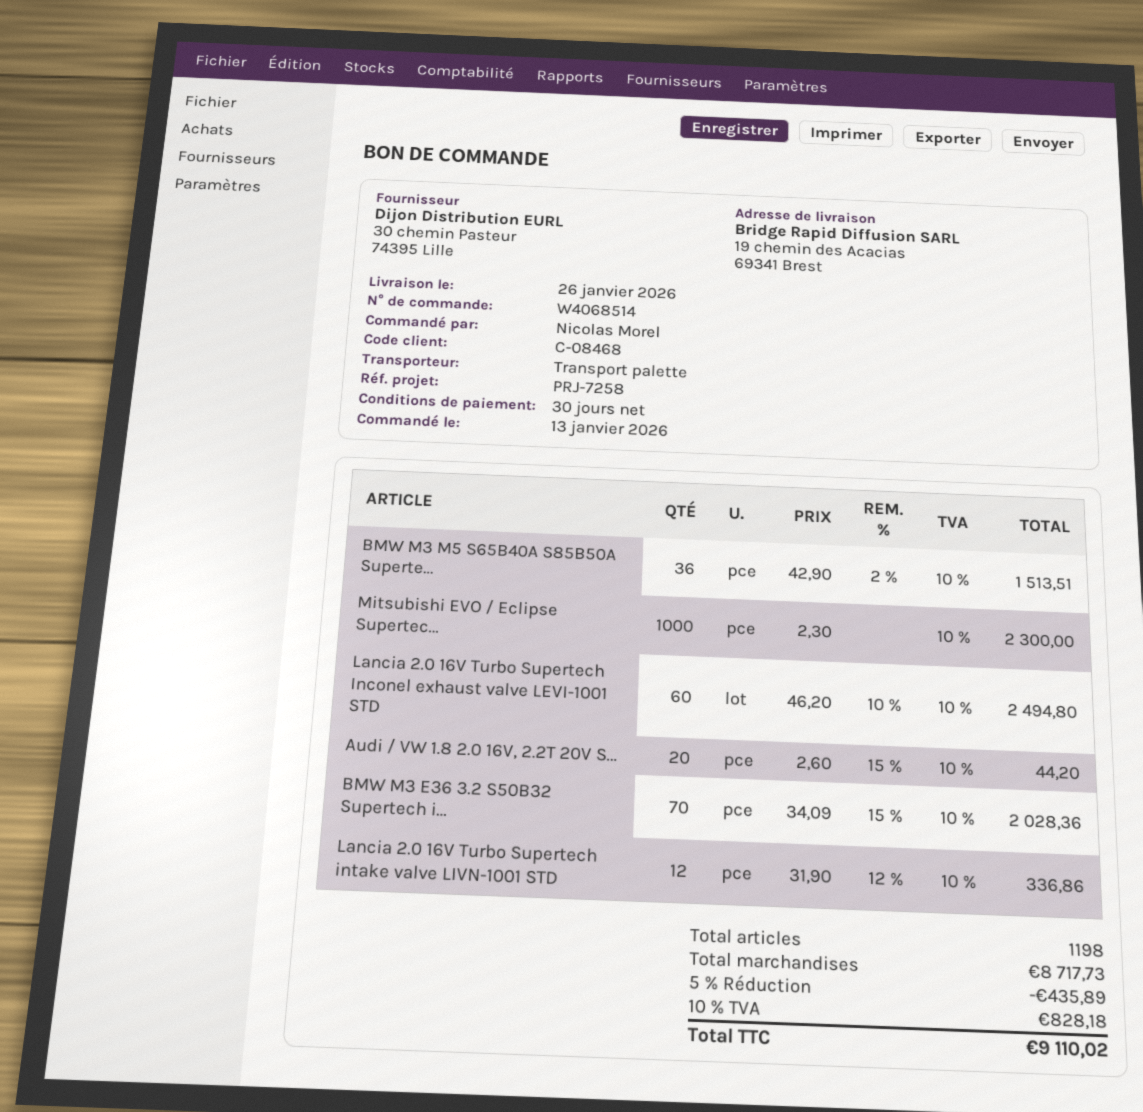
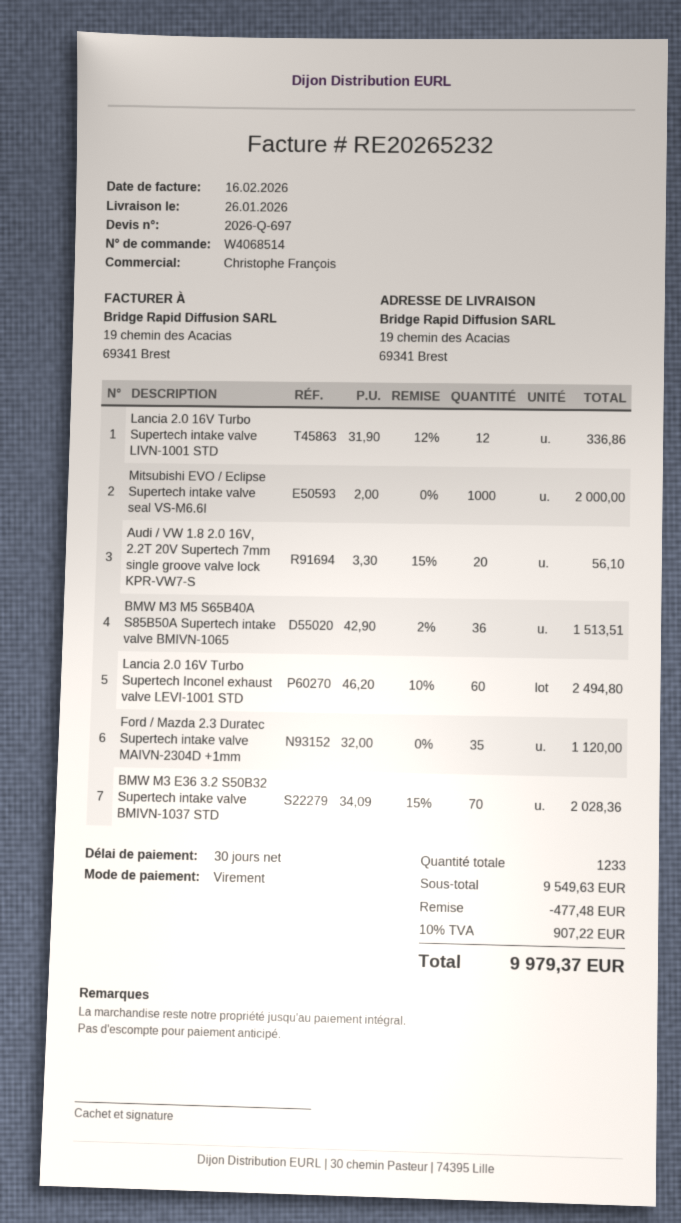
Mitsubishi EVO / Eclipse Supertec...: 1000 x 2.30 = 2300.00 -> 1000 x 2.00 = 2000.00
Audi / VW 1.8 2.0 16V, 2.2T 20V S...: 20 x 2.60 - 15% = 44.20 -> 20 x 3.30 - 15% = 56.10
Ford / Mazda 2.3 Duratec Supertech intake valve MAIVN-2304D +1mm: none -> 35 x 32.00 = 1120.00
total quantity: 1198 -> 1233
subtotal: 8717.73 -> 9549.63
discount: 435.89 -> 477.48
tax: 10% = 828.18 -> 10% = 907.22
total: 9110.02 -> 9979.37

